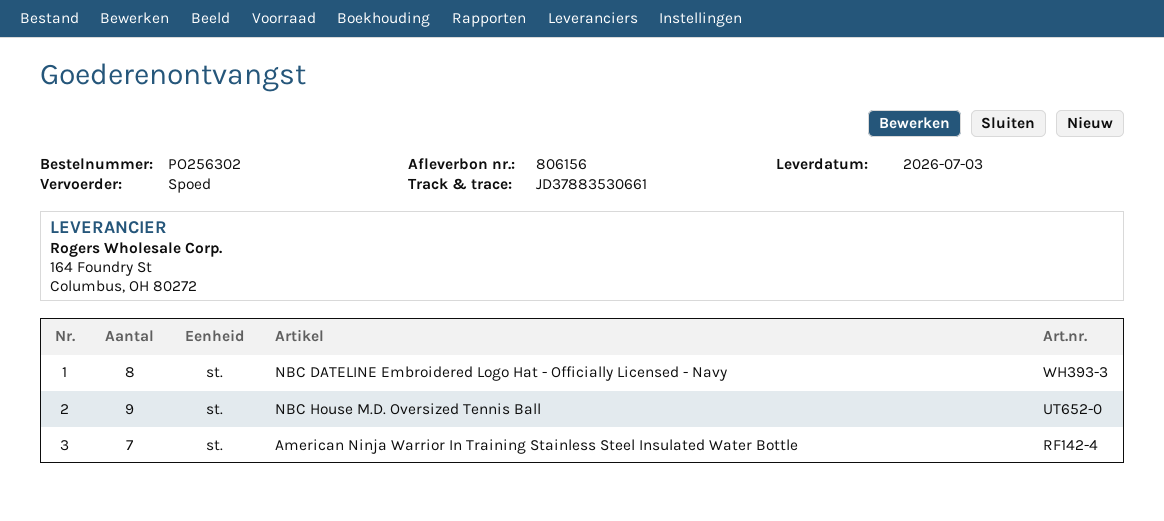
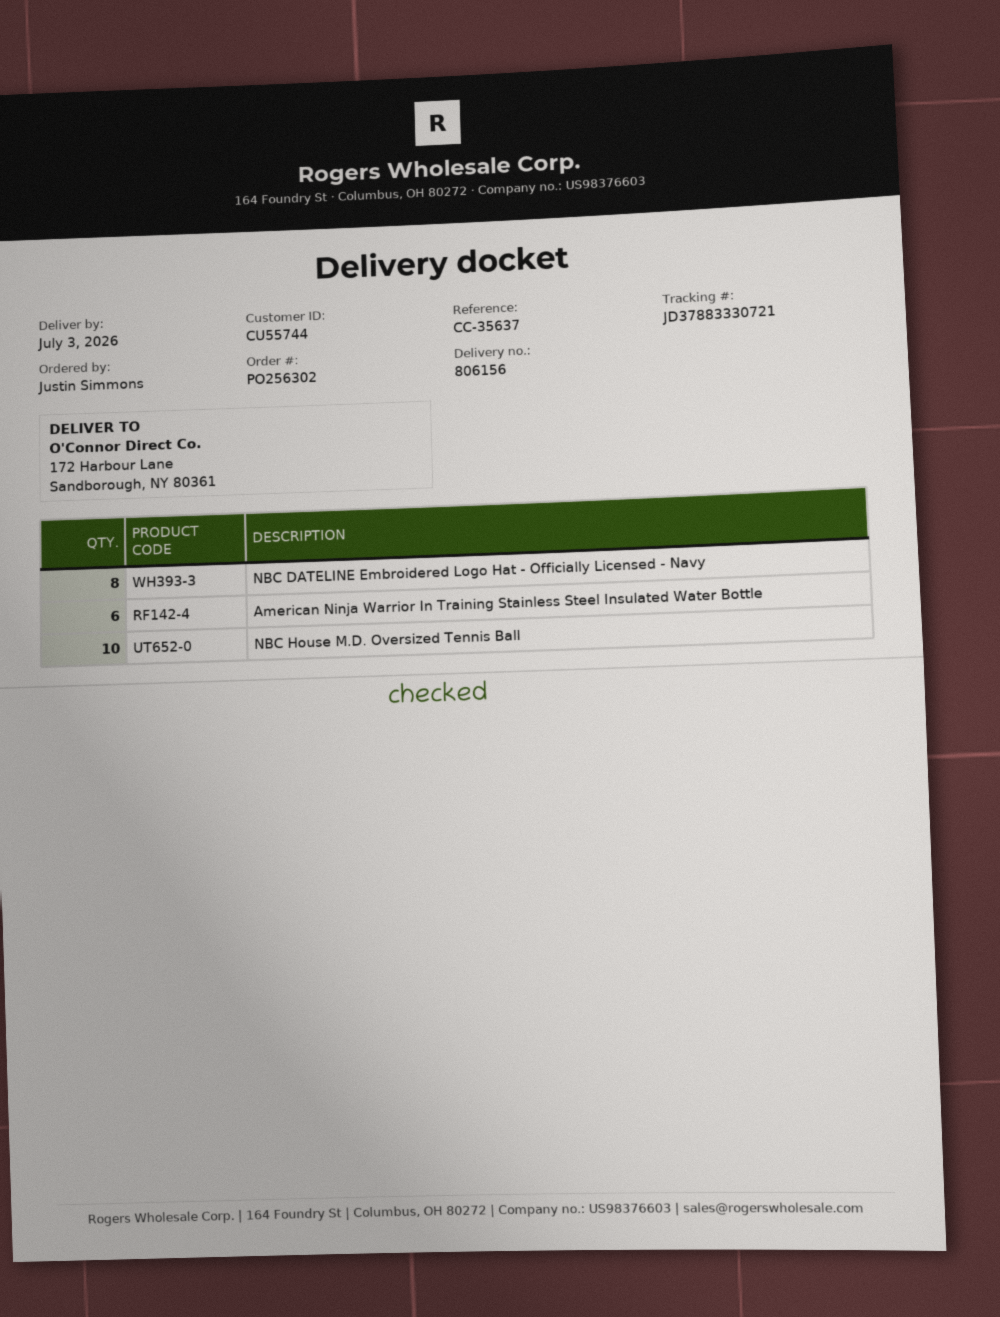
tracking number: JD37883530661 -> JD37883330721
NBC House M.D. Oversized Tennis Ball: 9 -> 10
American Ninja Warrior In Training Stainless Steel Insulated Water Bottle: 7 -> 6

